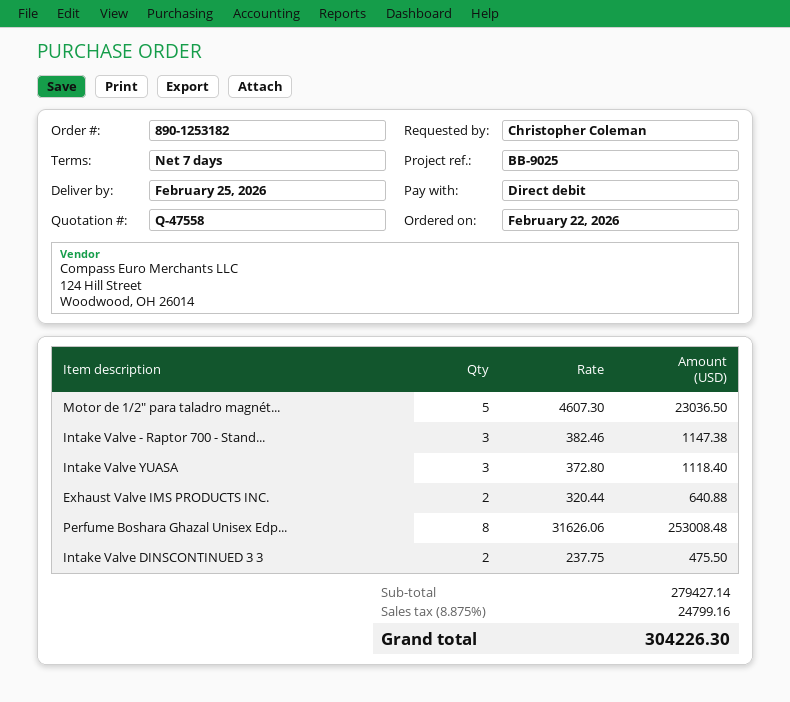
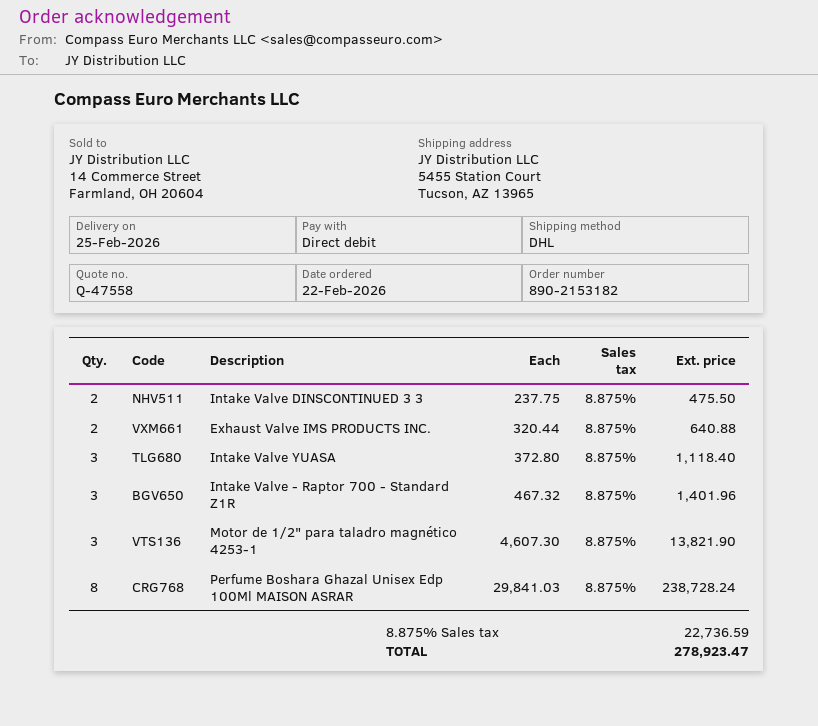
order number: 890-1253182 -> 890-2153182
Motor de 1/2" para taladro magnét...: 5 x 4607.30 = 23036.50 -> 3 x 4607.30 = 13821.90
Intake Valve - Raptor 700 - Stand...: 3 x 382.46 = 1147.38 -> 3 x 467.32 = 1401.96
Perfume Boshara Ghazal Unisex Edp...: 8 x 31626.06 = 253008.48 -> 8 x 29841.03 = 238728.24
tax: 8.875% = 24799.16 -> 8.875% = 22736.59
total: 304226.30 -> 278923.47

